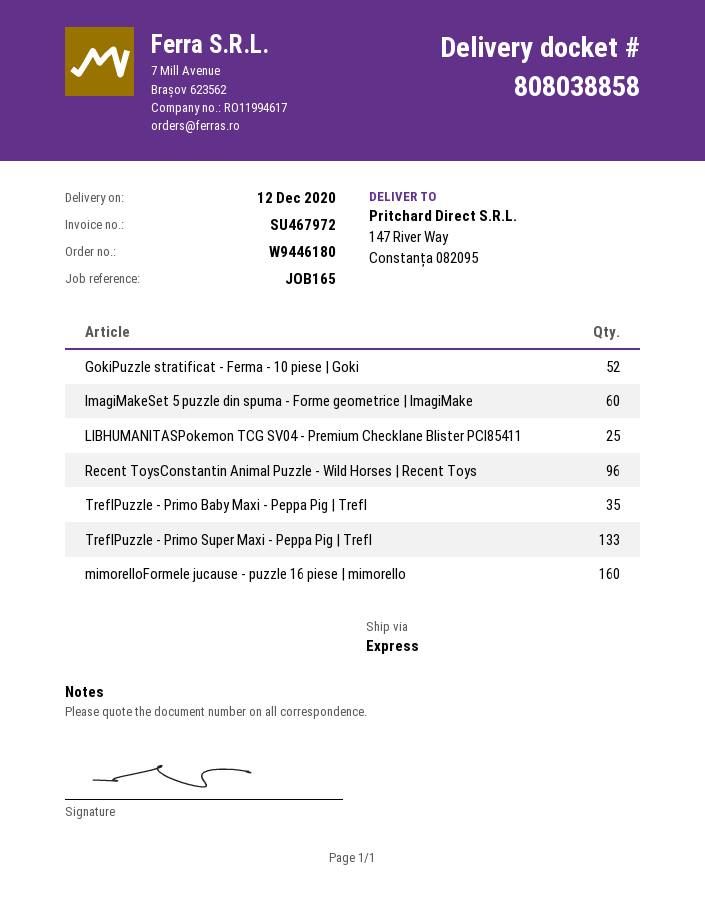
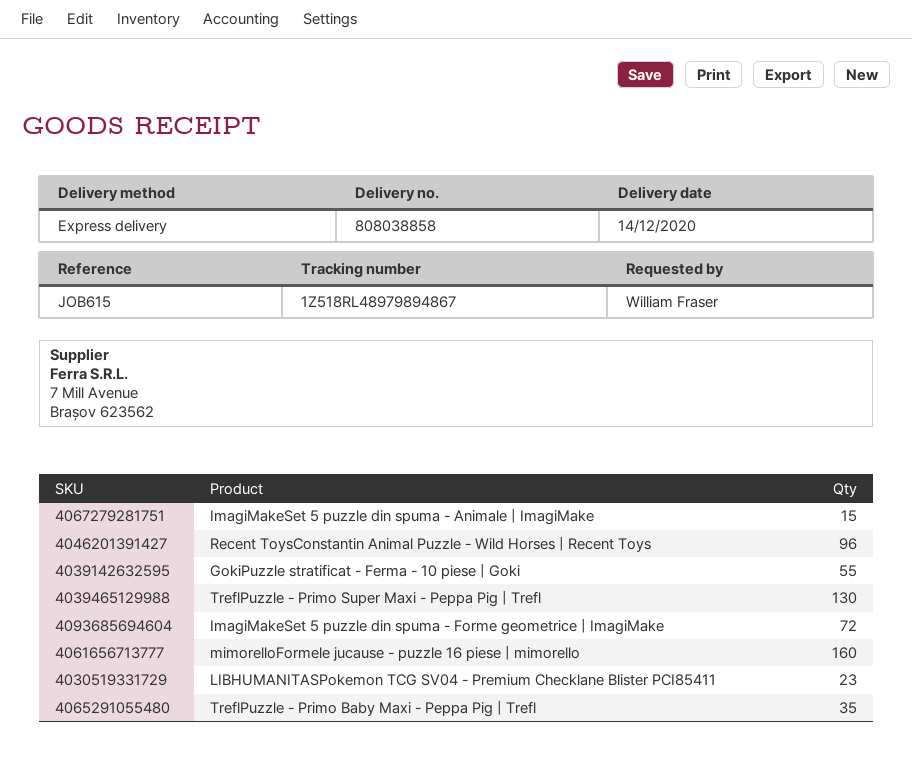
delivery date: 2020-12-12 -> 2020-12-14
reference: JOB165 -> JOB615
GokiPuzzle stratificat - Ferma - 10 piese | Goki: 52 -> 55
ImagiMakeSet 5 puzzle din spuma - Forme geometrice | ImagiMake: 60 -> 72
LIBHUMANITASPokemon TCG SV04 - Premium Checklane Blister PCI85411: 25 -> 23
TreflPuzzle - Primo Super Maxi - Peppa Pig | Trefl: 133 -> 130
ImagiMakeSet 5 puzzle din spuma - Animale | ImagiMake: none -> 15

